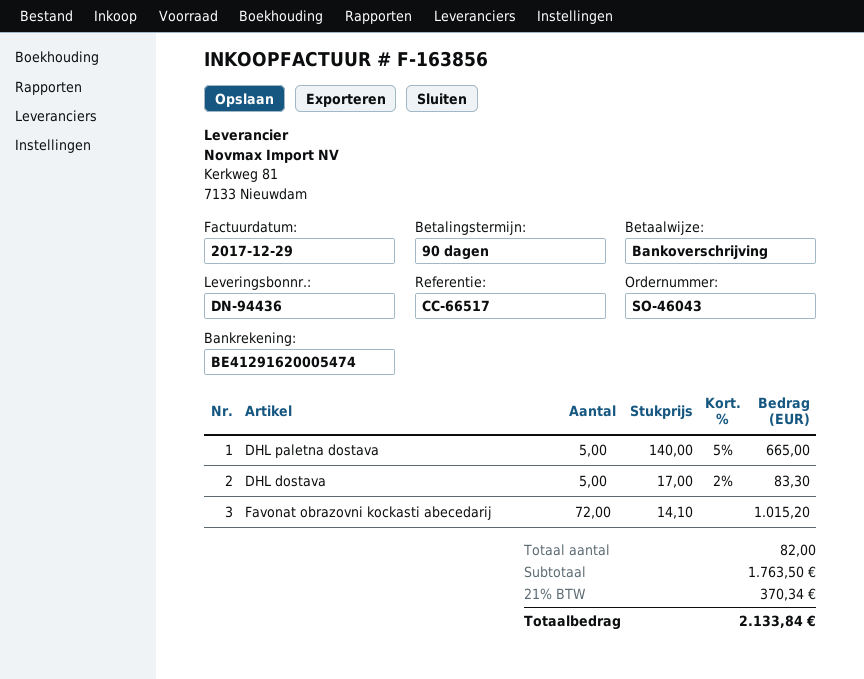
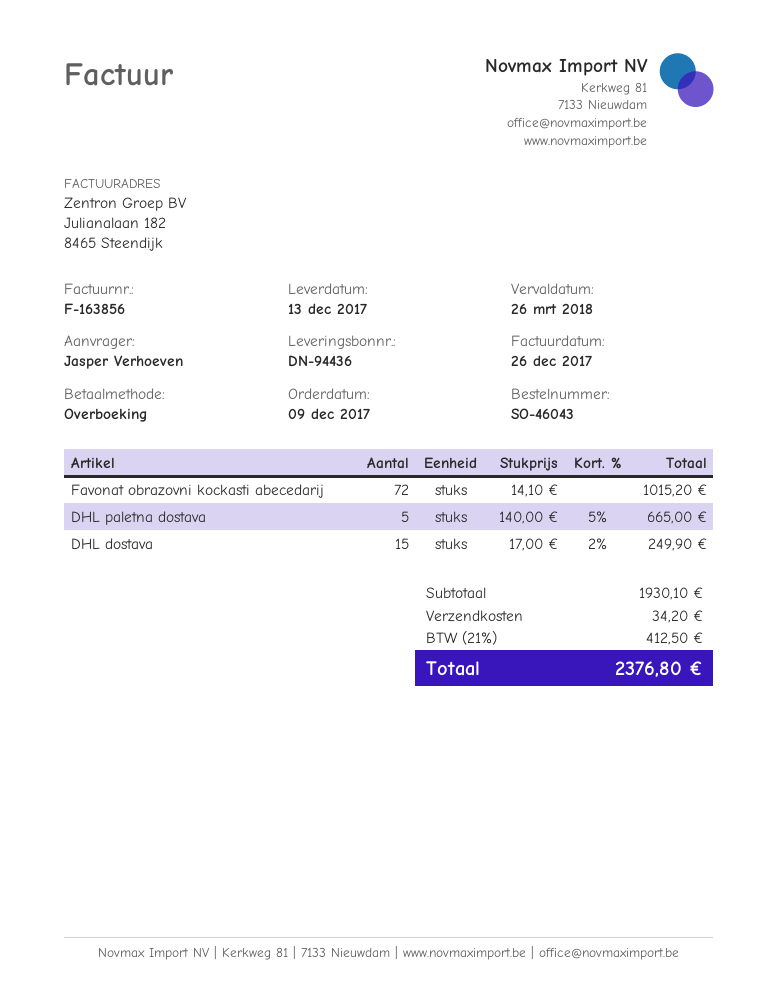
invoice date: 2017-12-29 -> 2017-12-26
DHL dostava: 5 x 17.00 - 2% = 83.30 -> 15 x 17.00 - 2% = 249.90
subtotal: 1763.50 -> 1930.10
shipping: none -> 34.20
tax: 21% = 370.34 -> 21% = 412.50
total: 2133.84 -> 2376.80

